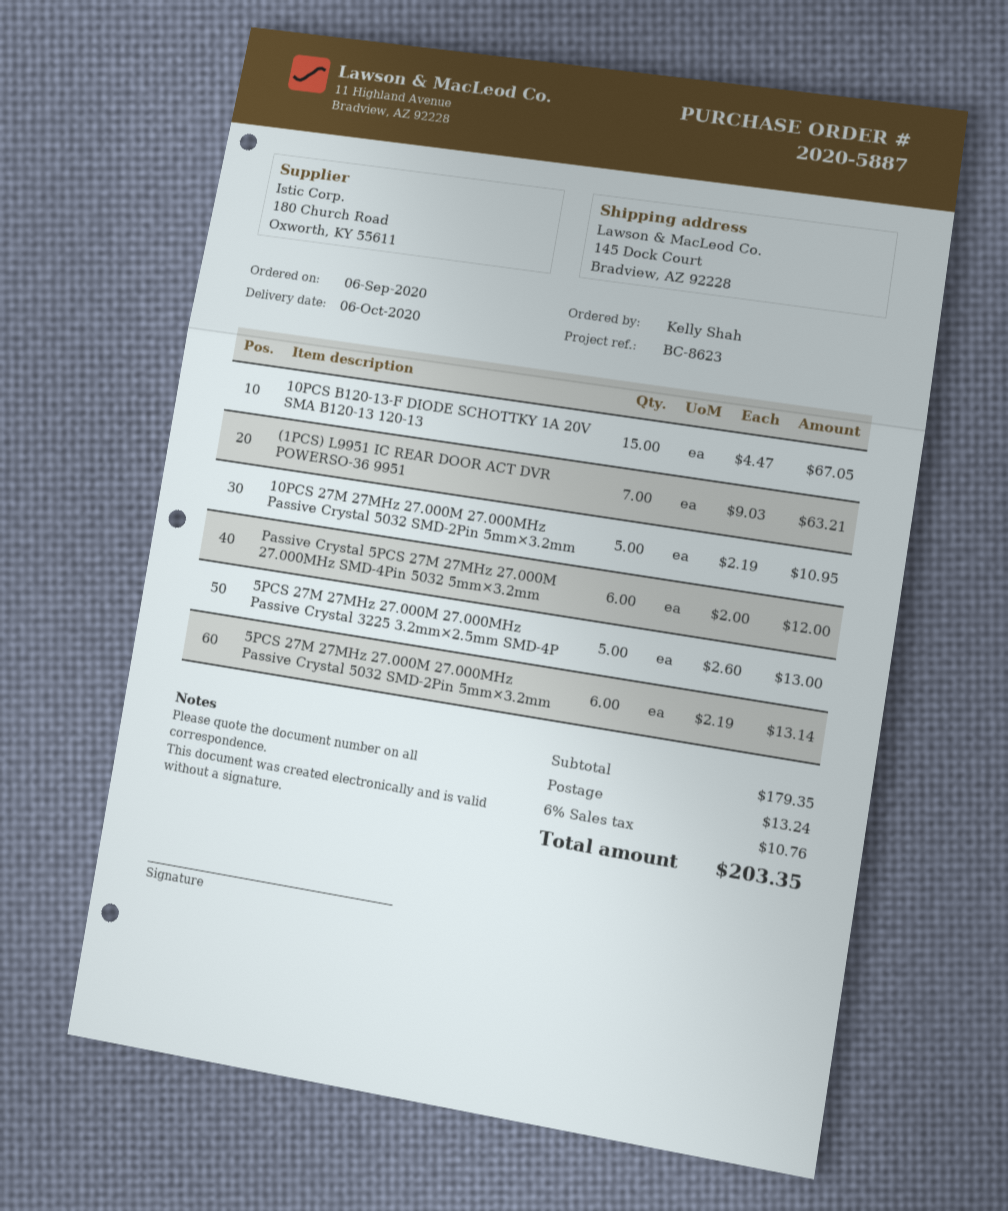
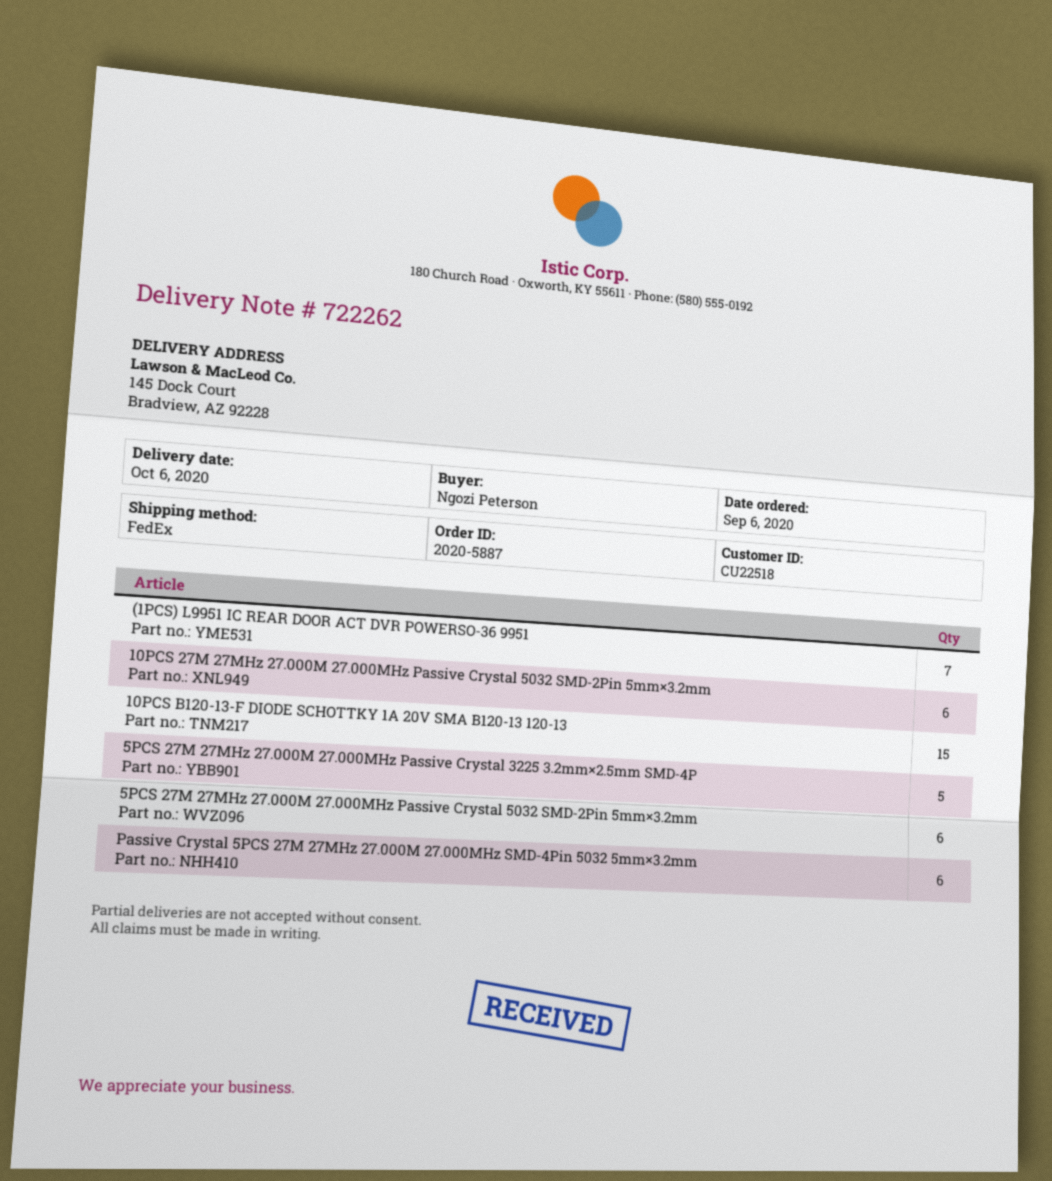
ordered by: Kelly Shah -> Ngozi Peterson
10PCS 27M 27MHz 27.000M 27.000MHz Passive Crystal 5032 SMD-2Pin 5mm×3.2mm: 5 -> 6

